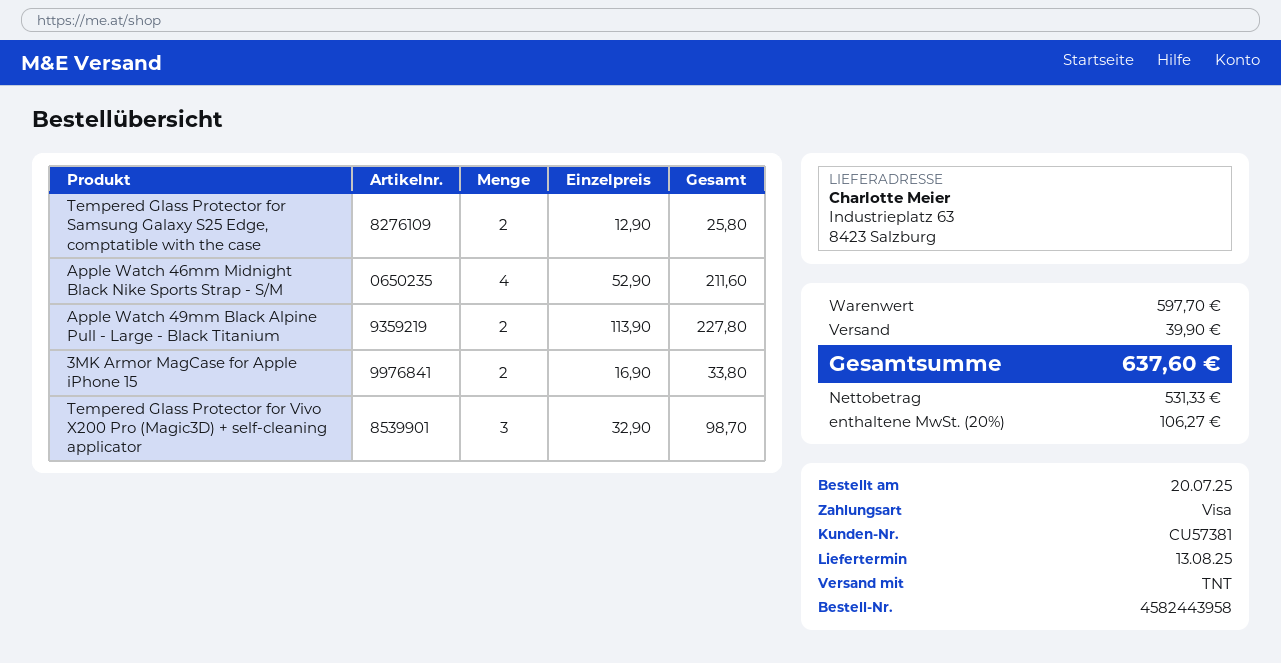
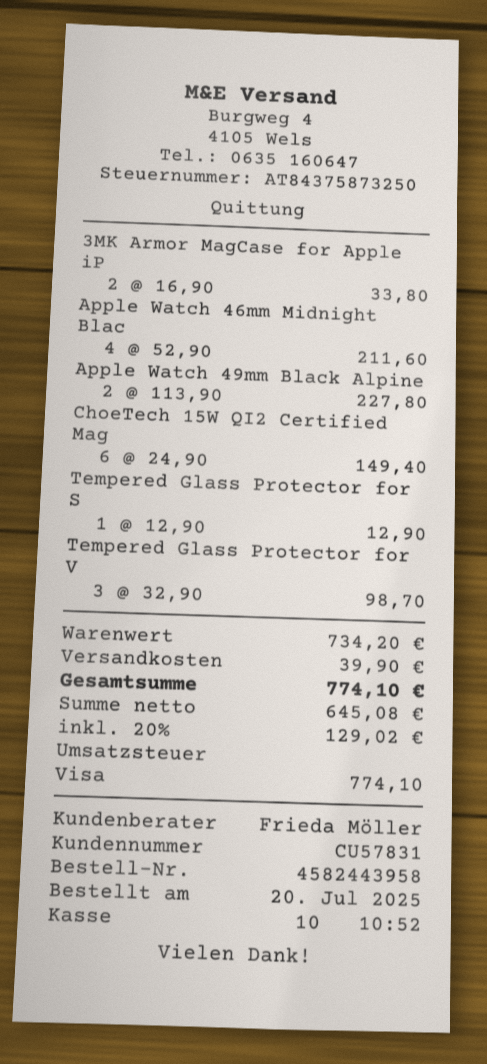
customer number: CU57381 -> CU57831
Tempered Glass Protector for Samsung Galaxy S25 Edge, comptatible with the case: 2 x 12.90 = 25.80 -> 1 x 12.90 = 12.90
ChoeTech 15W QI2 Certified Mag: none -> 6 x 24.90 = 149.40
subtotal: 597.70 -> 734.20
net: 531.33 -> 645.08
tax: 20% = 106.27 -> 20% = 129.02
total: 637.60 -> 774.10

